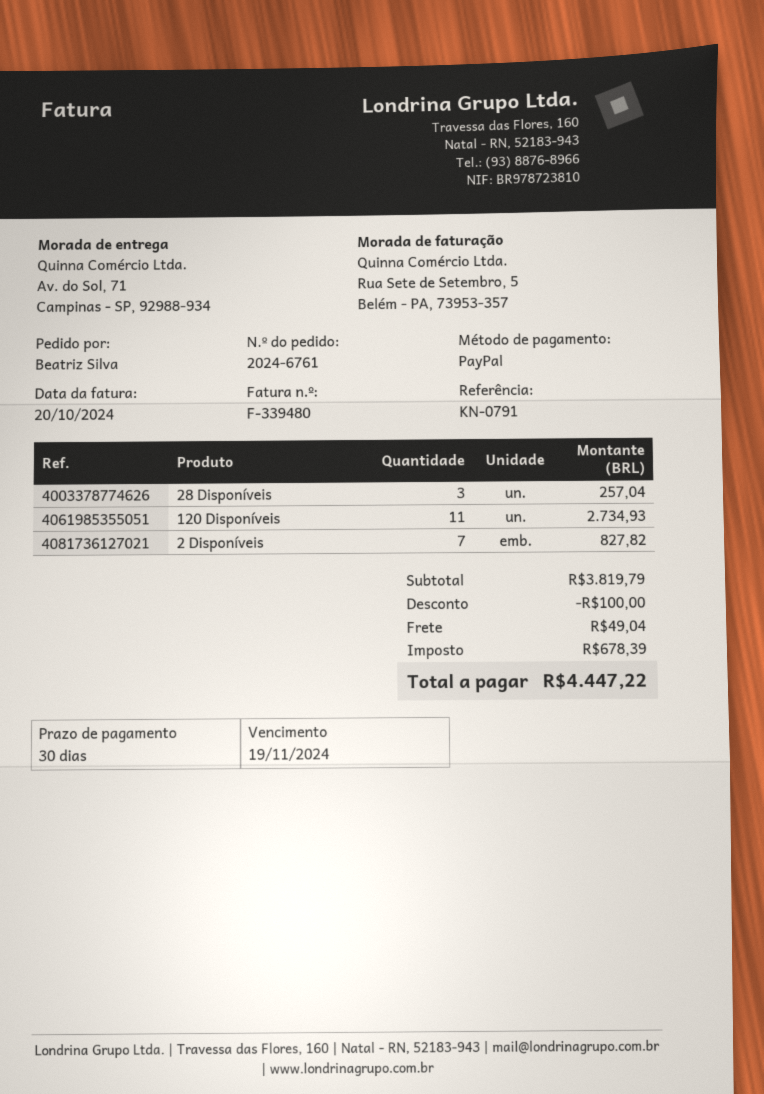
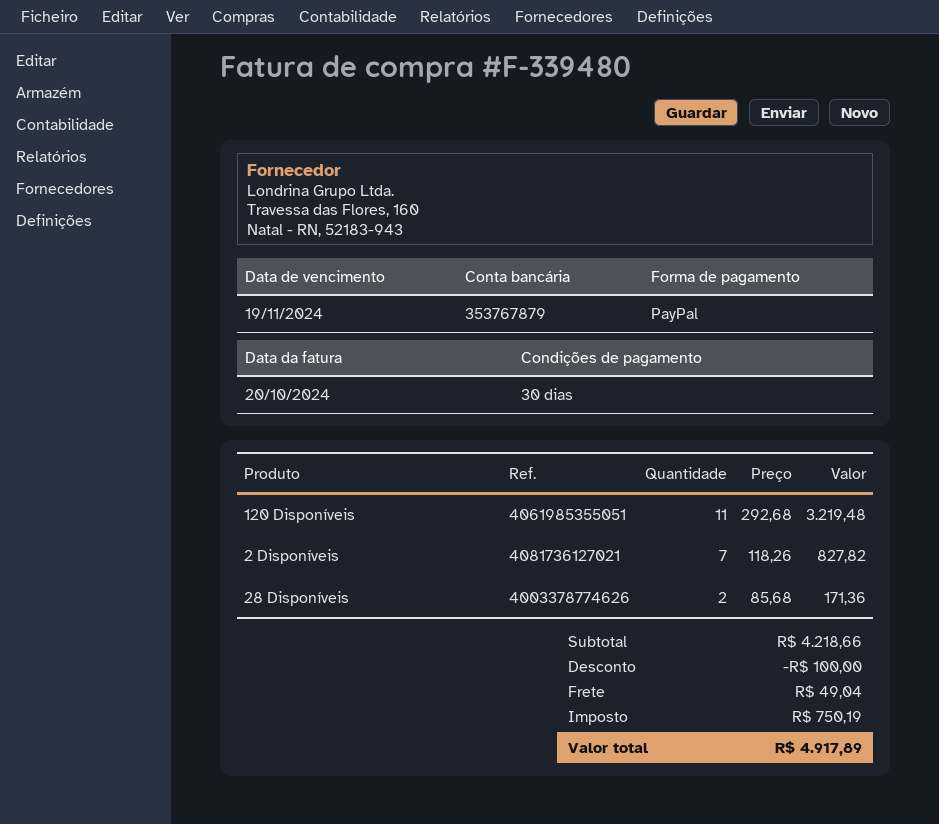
28 Disponíveis: 3 for 257.04 -> 2 for 171.36
120 Disponíveis: 11 for 2734.93 -> 11 for 3219.48
subtotal: 3819.79 -> 4218.66
tax: 678.39 -> 750.19
total: 4447.22 -> 4917.89

